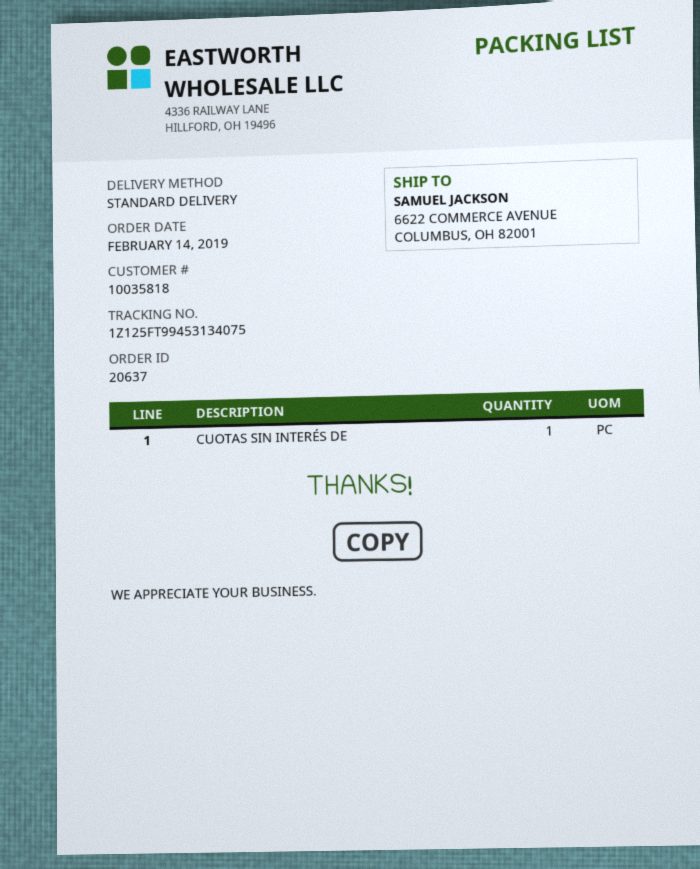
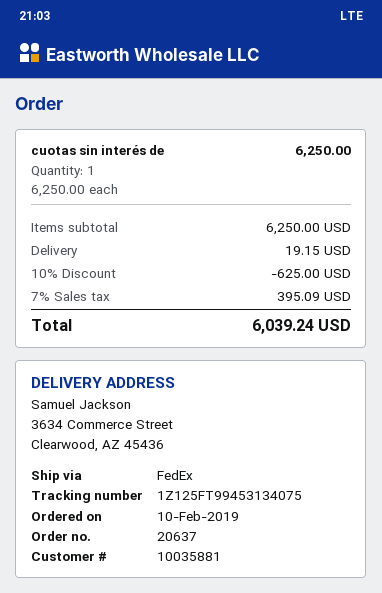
order date: 2019-02-14 -> 2019-02-10
customer number: 10035818 -> 10035881
shipping method: standard -> FedEx
ship to: 6622 COMMERCE AVENUE, COLUMBUS, OH 82001 -> 3634 Commerce Street, Clearwood, AZ 45436

